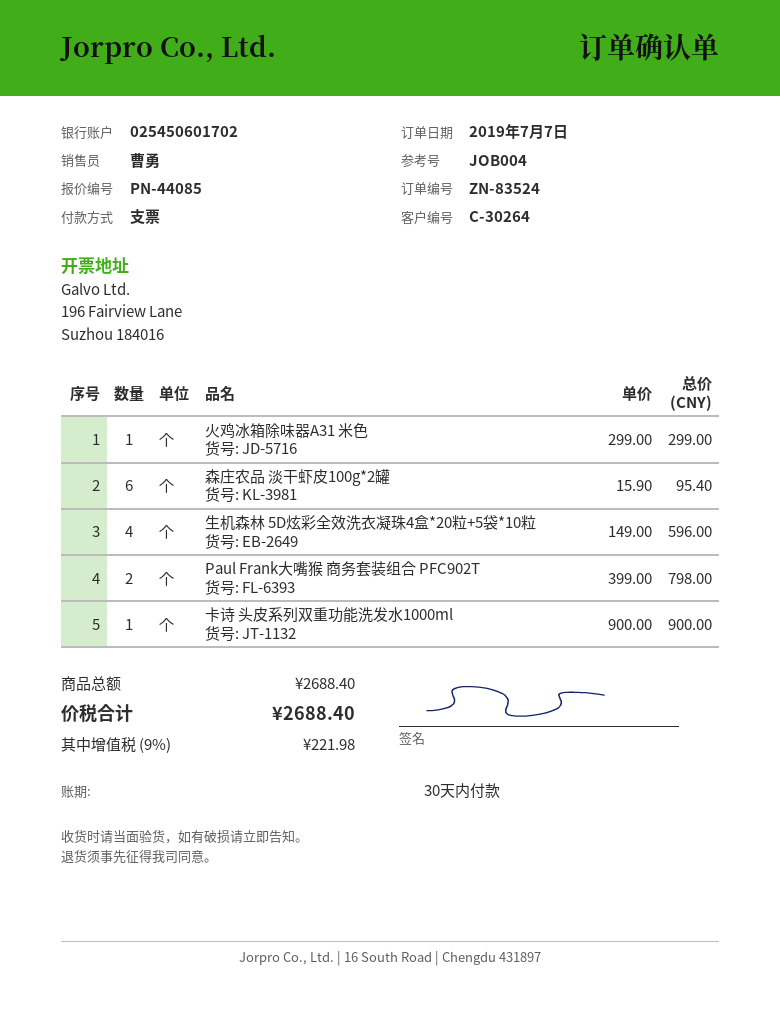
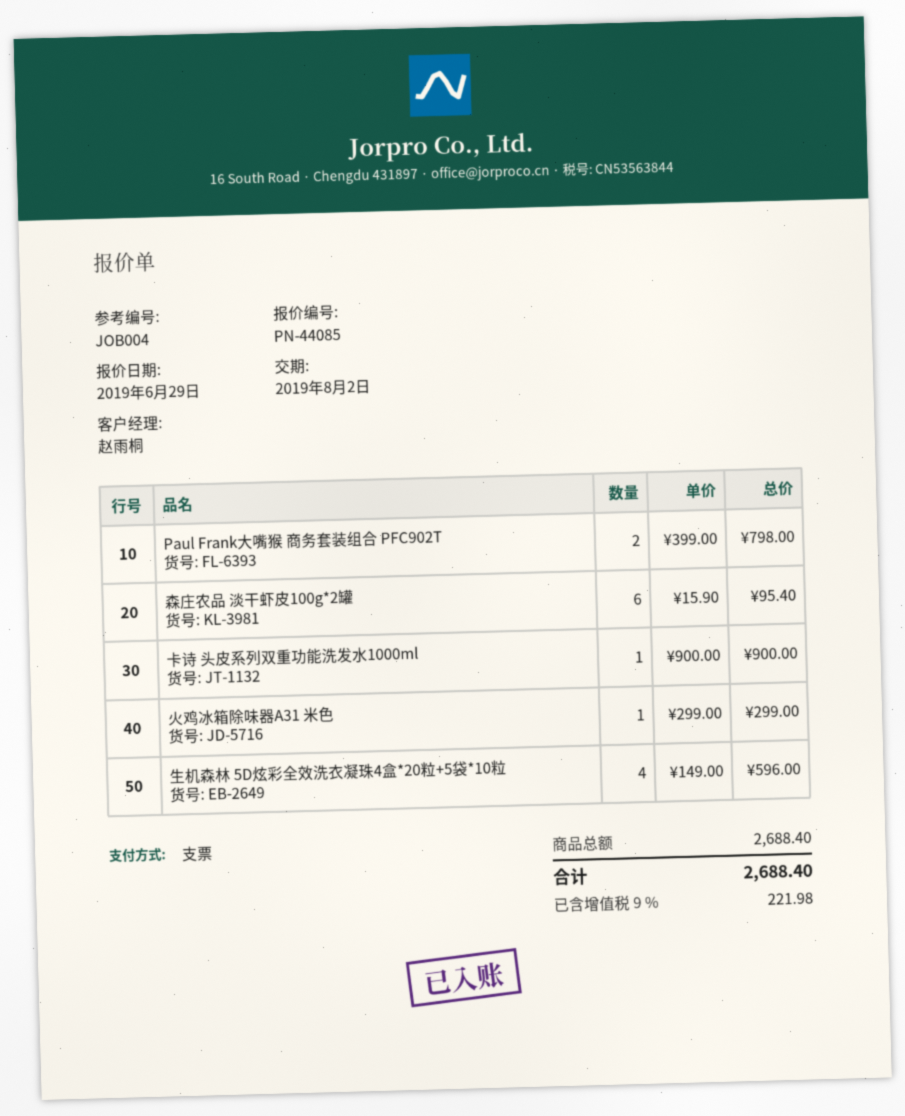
sales rep: 曹勇 -> 赵雨桐

